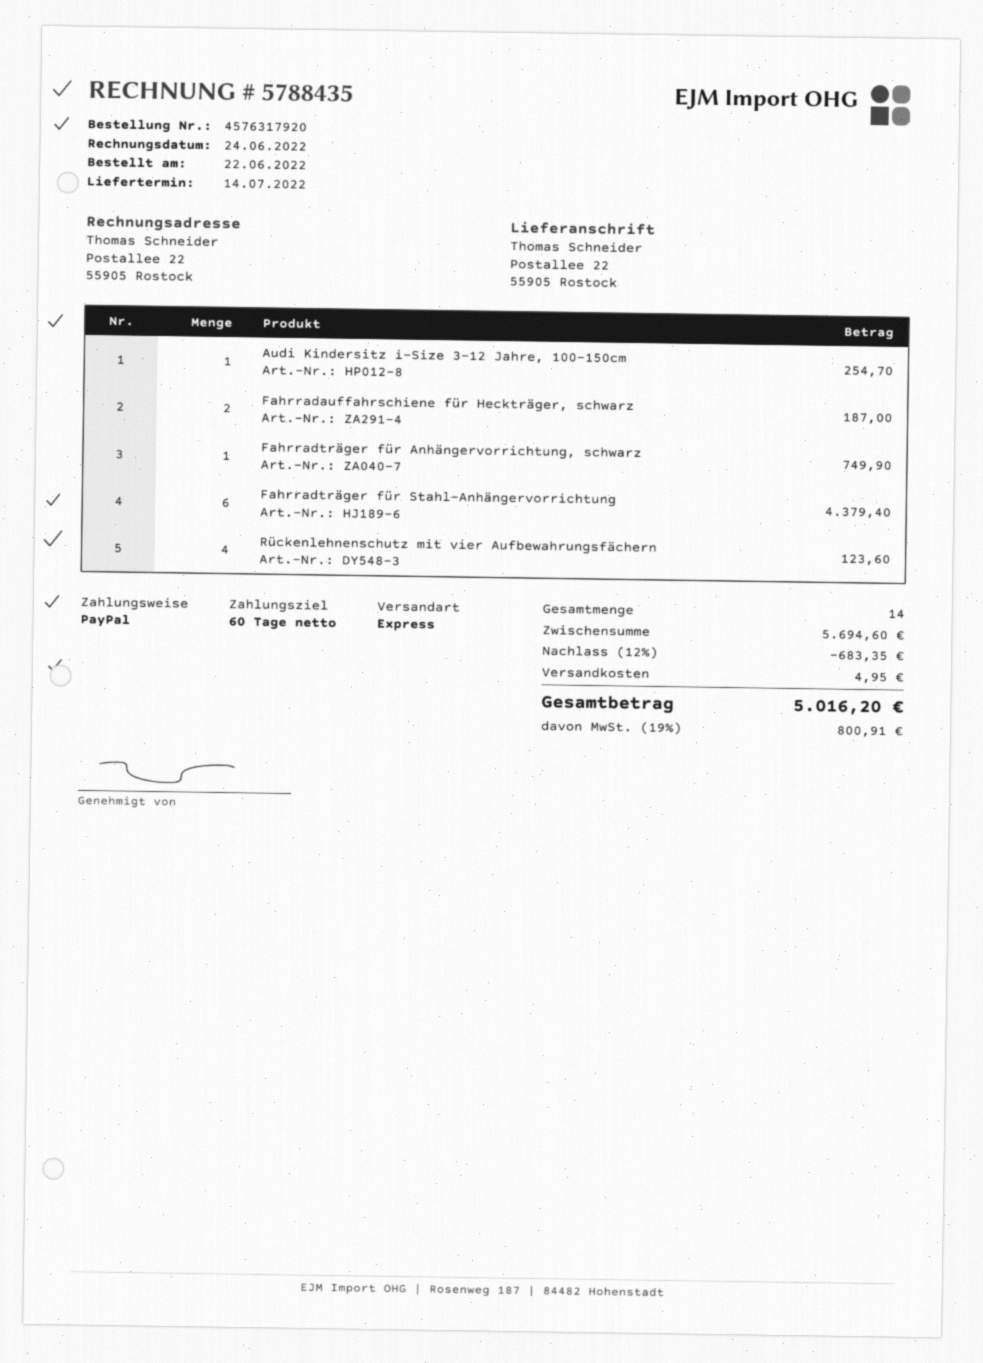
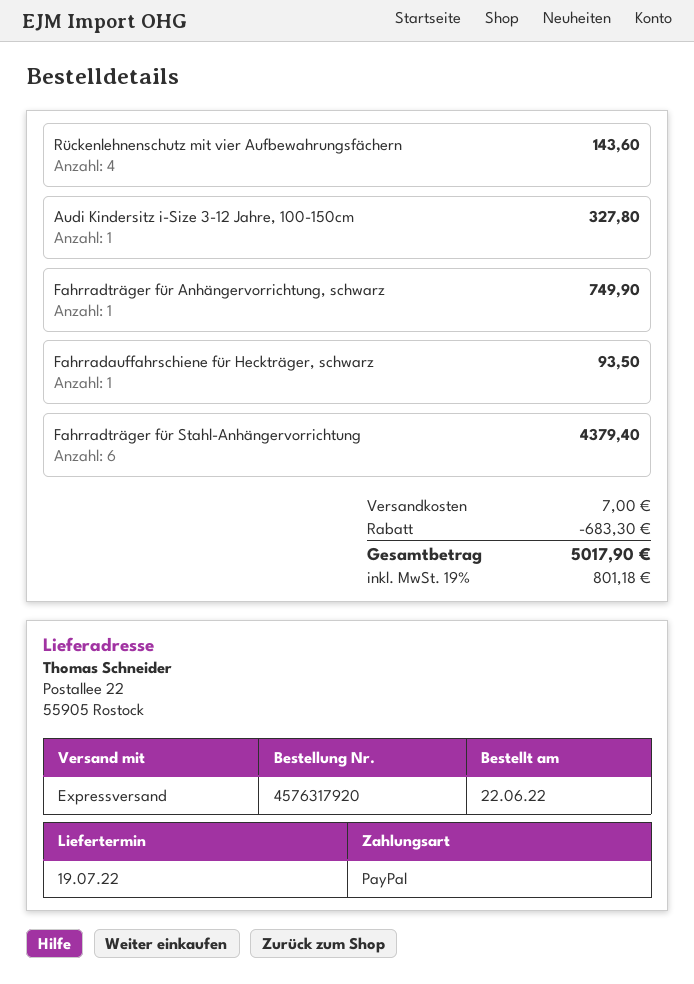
delivery date: 2022-07-14 -> 2022-07-19
Audi Kindersitz i-Size 3-12 Jahre, 100-150cm: 1 for 254.70 -> 1 for 327.80
Fahrradauffahrschiene für Heckträger, schwarz: 2 for 187.00 -> 1 for 93.50
Rückenlehnenschutz mit vier Aufbewahrungsfächern: 4 for 123.60 -> 4 for 143.60
discount: 683.35 -> 683.30
shipping: 4.95 -> 7.00
tax: 19% = 800.91 -> 19% = 801.18
total: 5016.20 -> 5017.90

